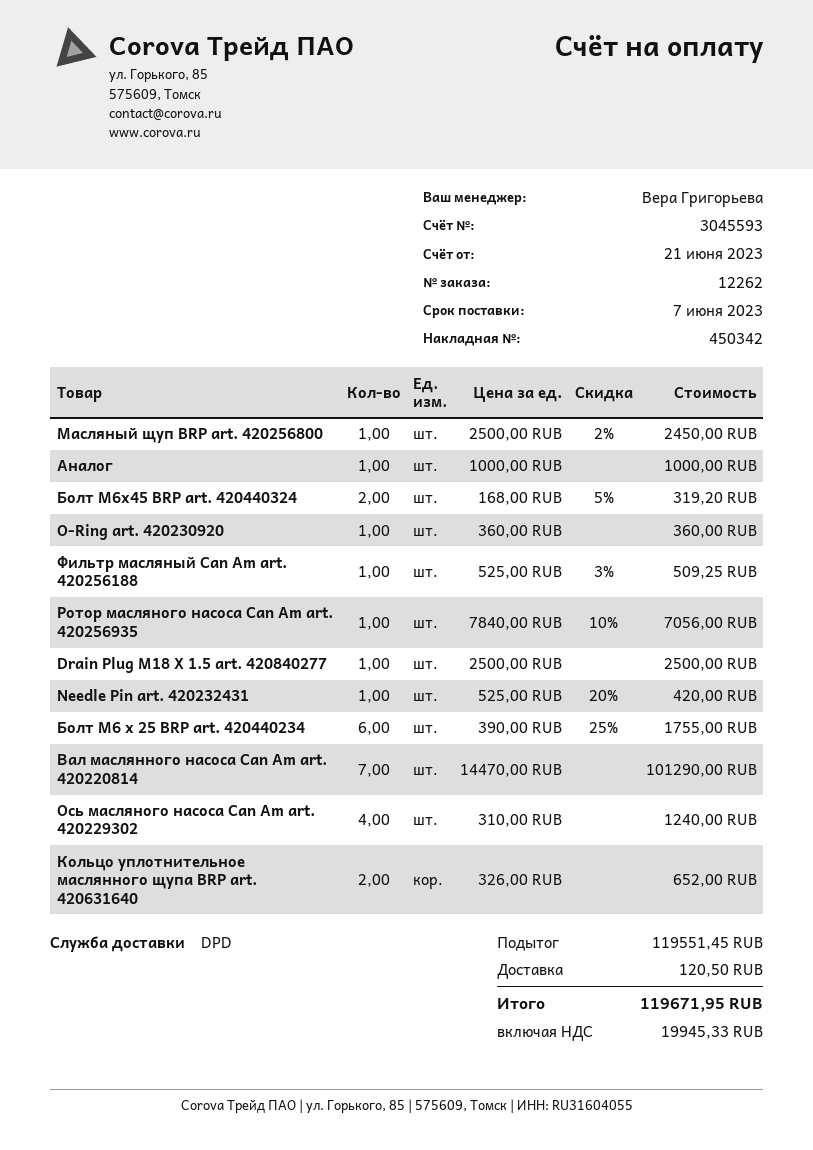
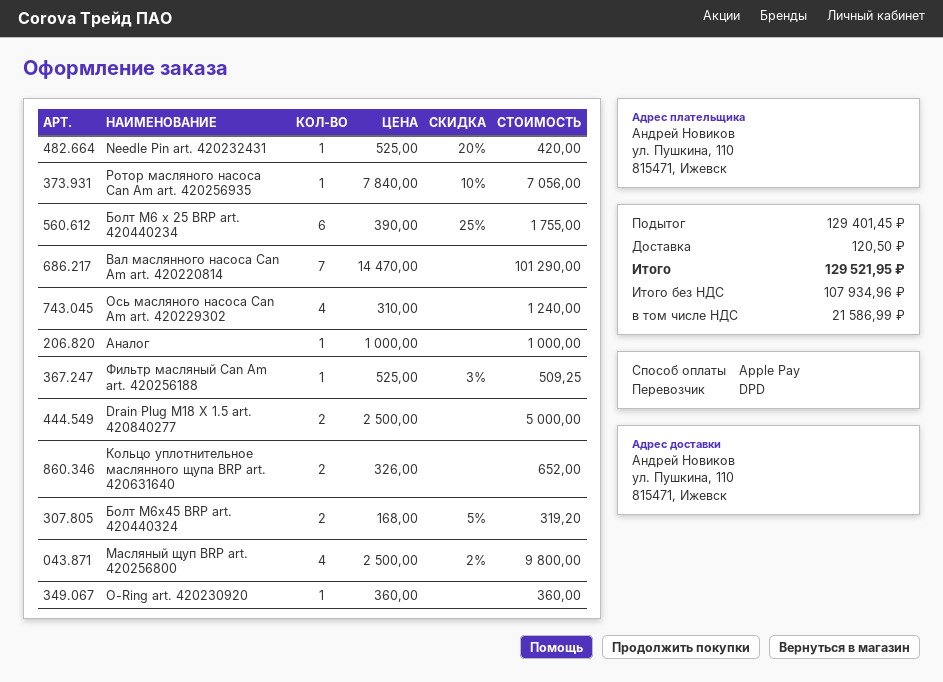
Масляный щуп BRP art. 420256800: 1 x 2500.00 - 2% = 2450.00 -> 4 x 2500.00 - 2% = 9800.00
Drain Plug M18 X 1.5 art. 420840277: 1 x 2500.00 = 2500.00 -> 2 x 2500.00 = 5000.00
subtotal: 119551.45 -> 129401.45
tax: 19945.33 -> 21586.99
total: 119671.95 -> 129521.95

